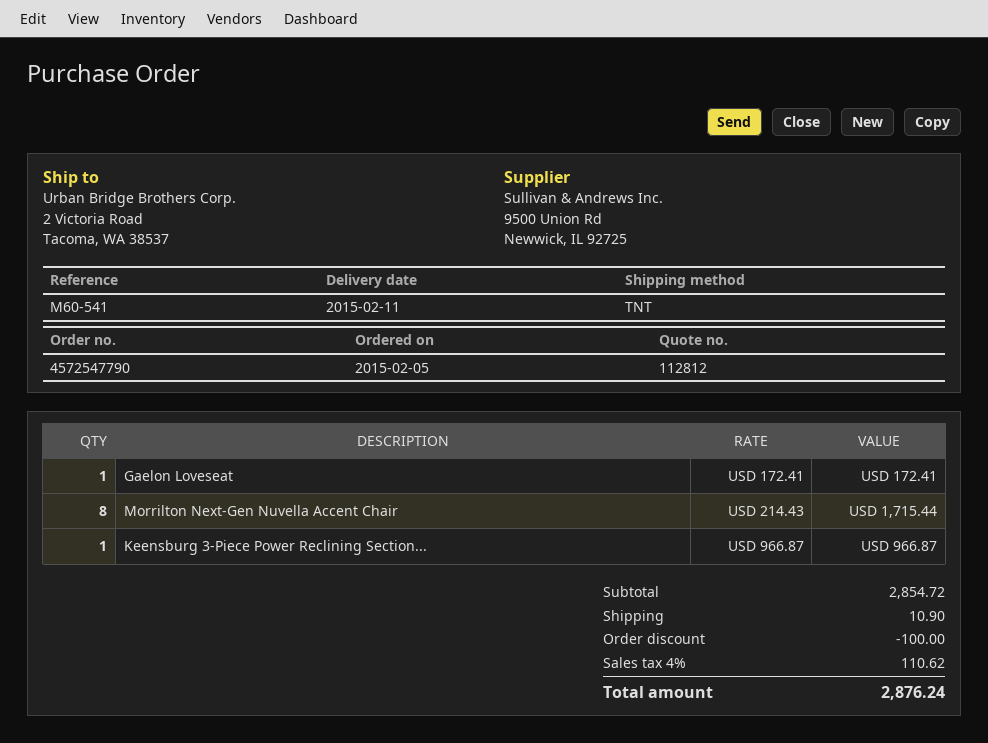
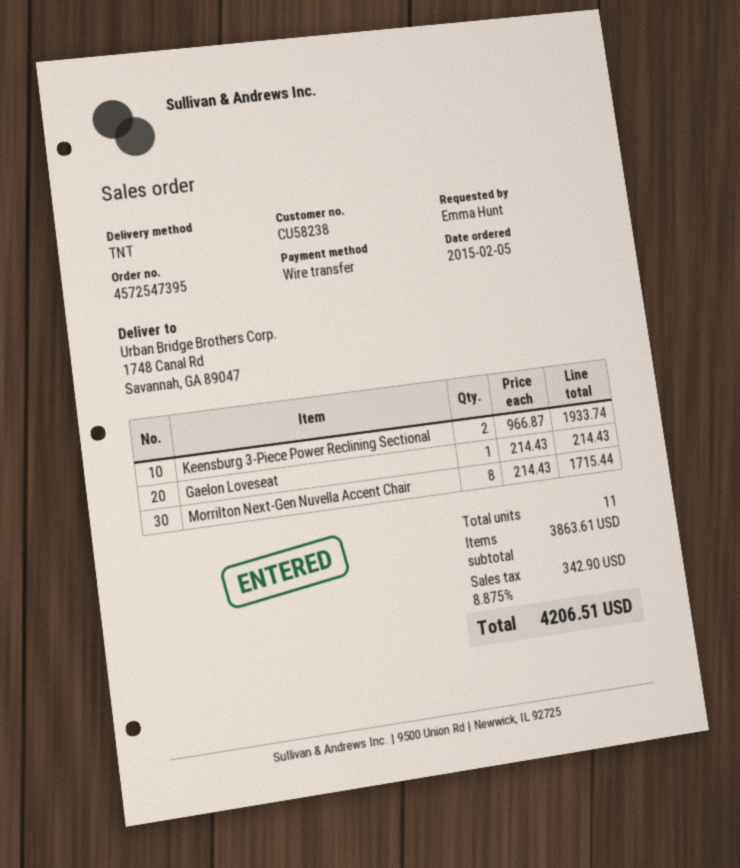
order number: 4572547790 -> 4572547395
ship to: 2 Victoria Road, Tacoma, WA 38537 -> 1748 Canal Rd, Savannah, GA 89047
Gaelon Loveseat: 1 x 172.41 = 172.41 -> 1 x 214.43 = 214.43
Keensburg 3-Piece Power Reclining Section...: 1 x 966.87 = 966.87 -> 2 x 966.87 = 1933.74
subtotal: 2854.72 -> 3863.61
discount: 100.00 -> none
shipping: 10.90 -> none
tax: 4% = 110.62 -> 8.875% = 342.90
total: 2876.24 -> 4206.51

